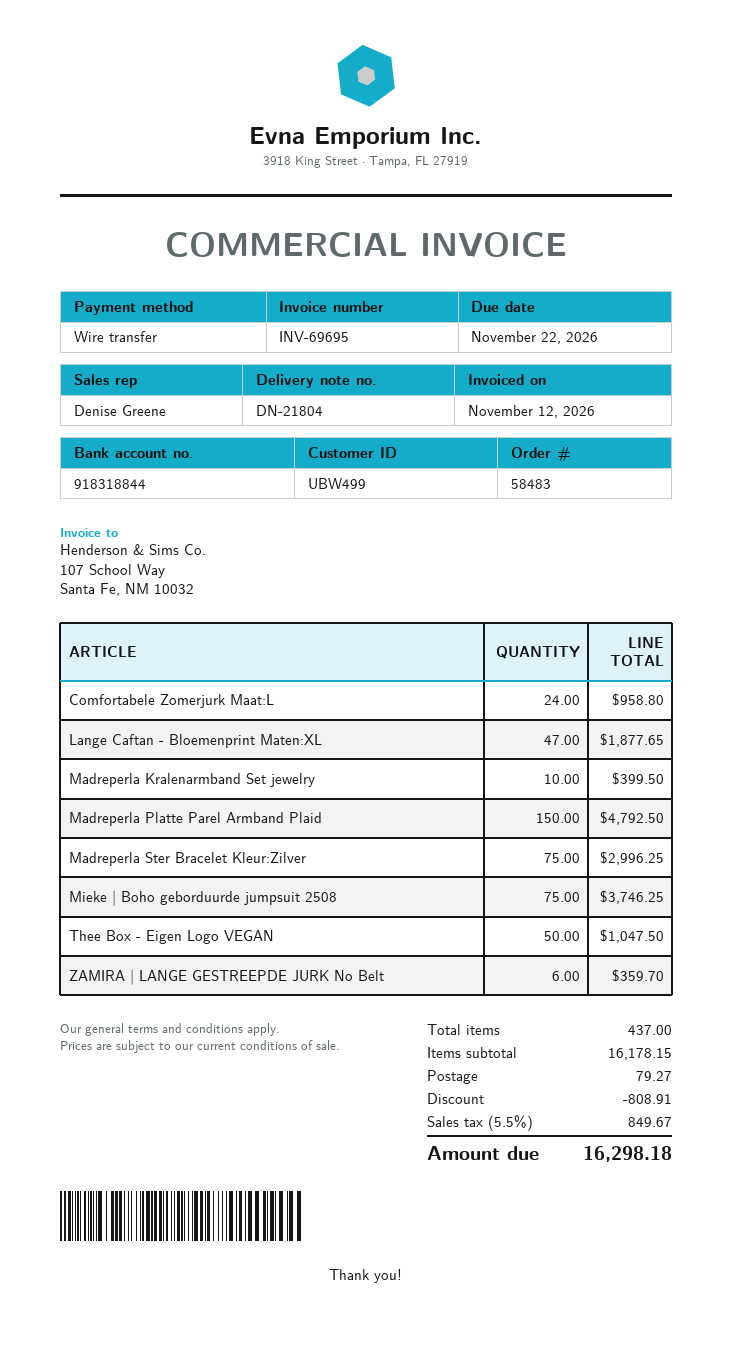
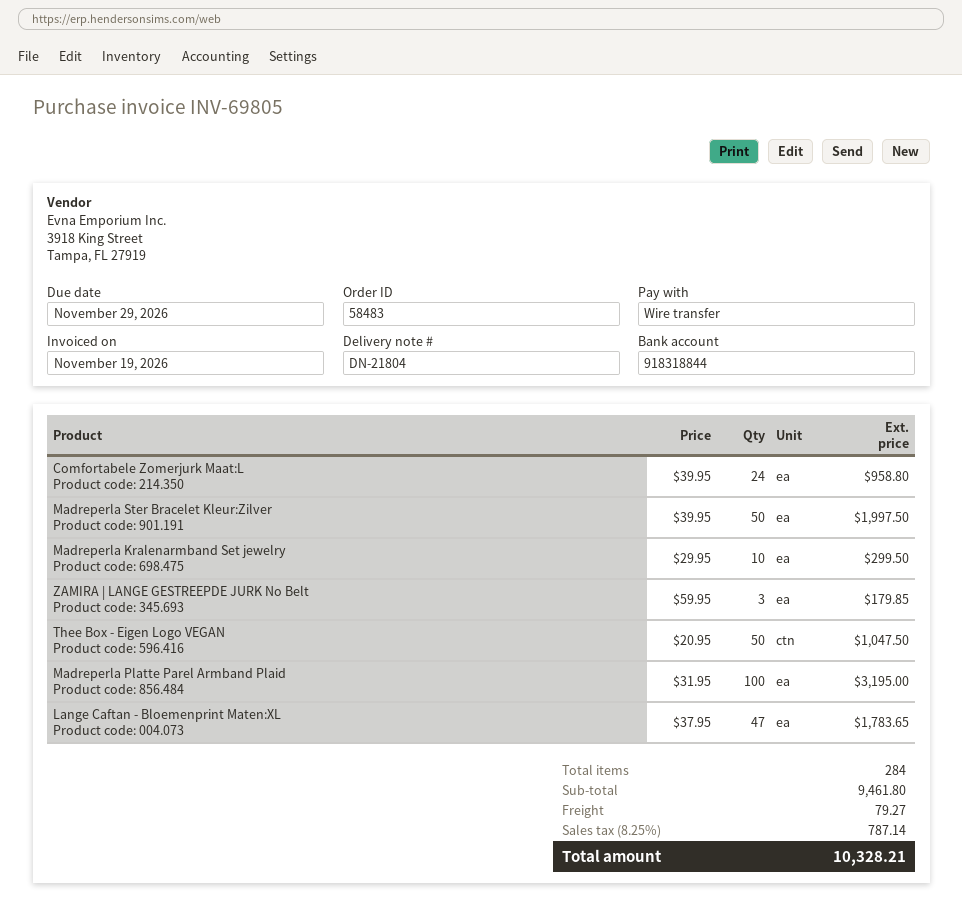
invoice number: INV-69695 -> INV-69805
invoice date: 2026-11-12 -> 2026-11-19
due date: 2026-11-22 -> 2026-11-29
Lange Caftan - Bloemenprint Maten:XL: 47 for 1877.65 -> 47 for 1783.65
Madreperla Kralenarmband Set jewelry: 10 for 399.50 -> 10 for 299.50
Madreperla Platte Parel Armband Plaid: 150 for 4792.50 -> 100 for 3195.00
Madreperla Ster Bracelet Kleur:Zilver: 75 for 2996.25 -> 50 for 1997.50
Mieke | Boho geborduurde jumpsuit 2508: 75 for 3746.25 -> none
ZAMIRA | LANGE GESTREEPDE JURK No Belt: 6 for 359.70 -> 3 for 179.85
total quantity: 437 -> 284
subtotal: 16178.15 -> 9461.80
discount: 808.91 -> none
tax: 5.5% = 849.67 -> 8.25% = 787.14
total: 16298.18 -> 10328.21

